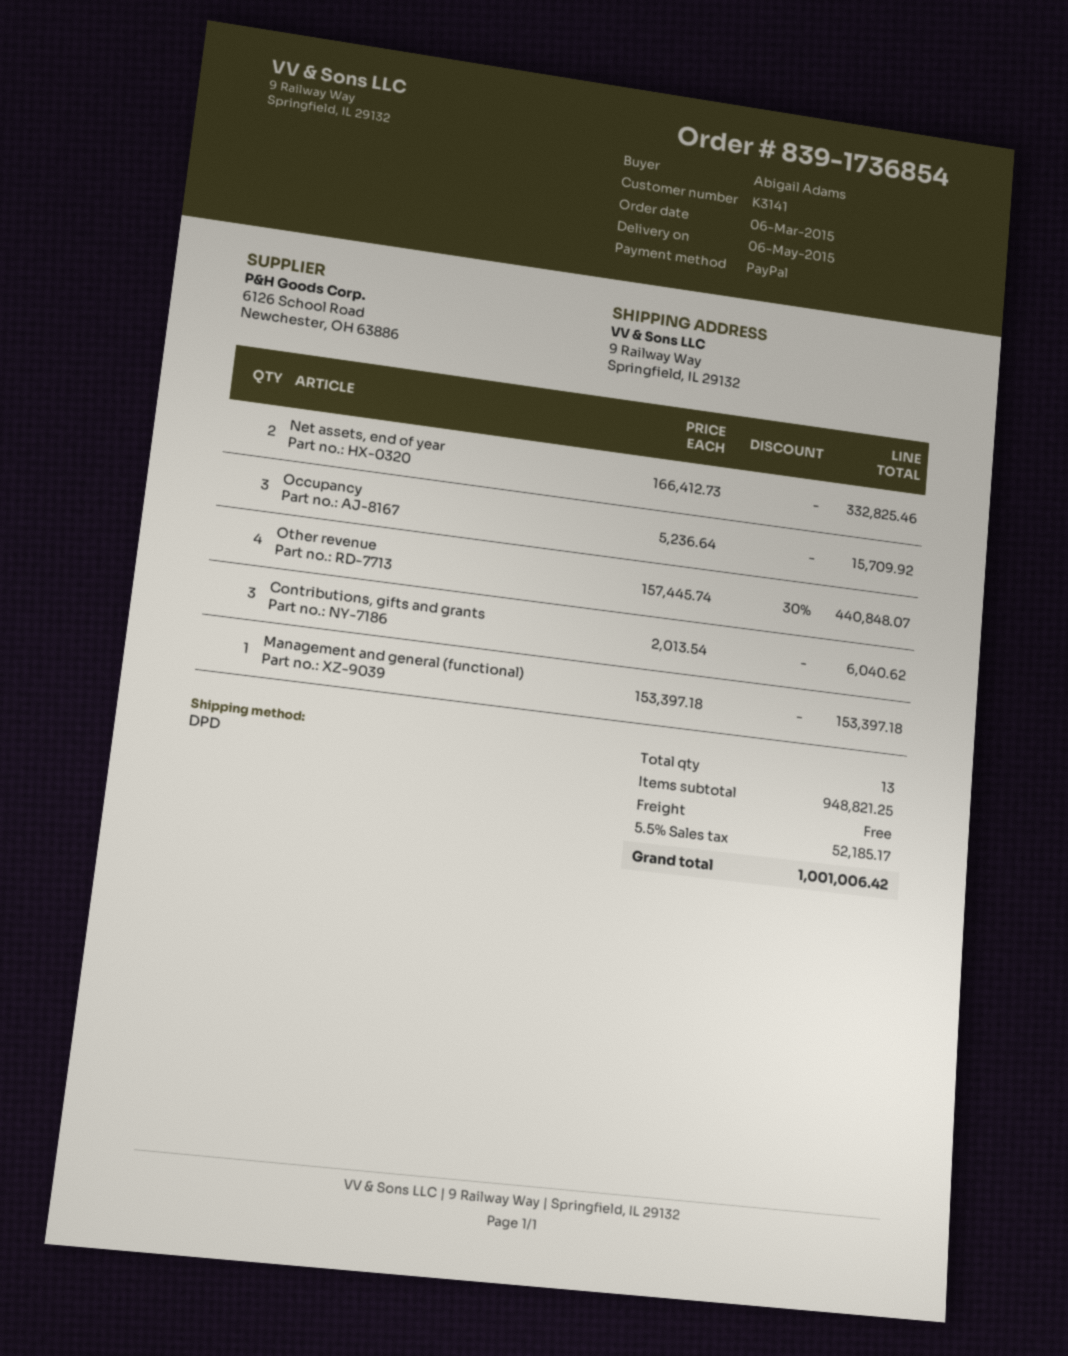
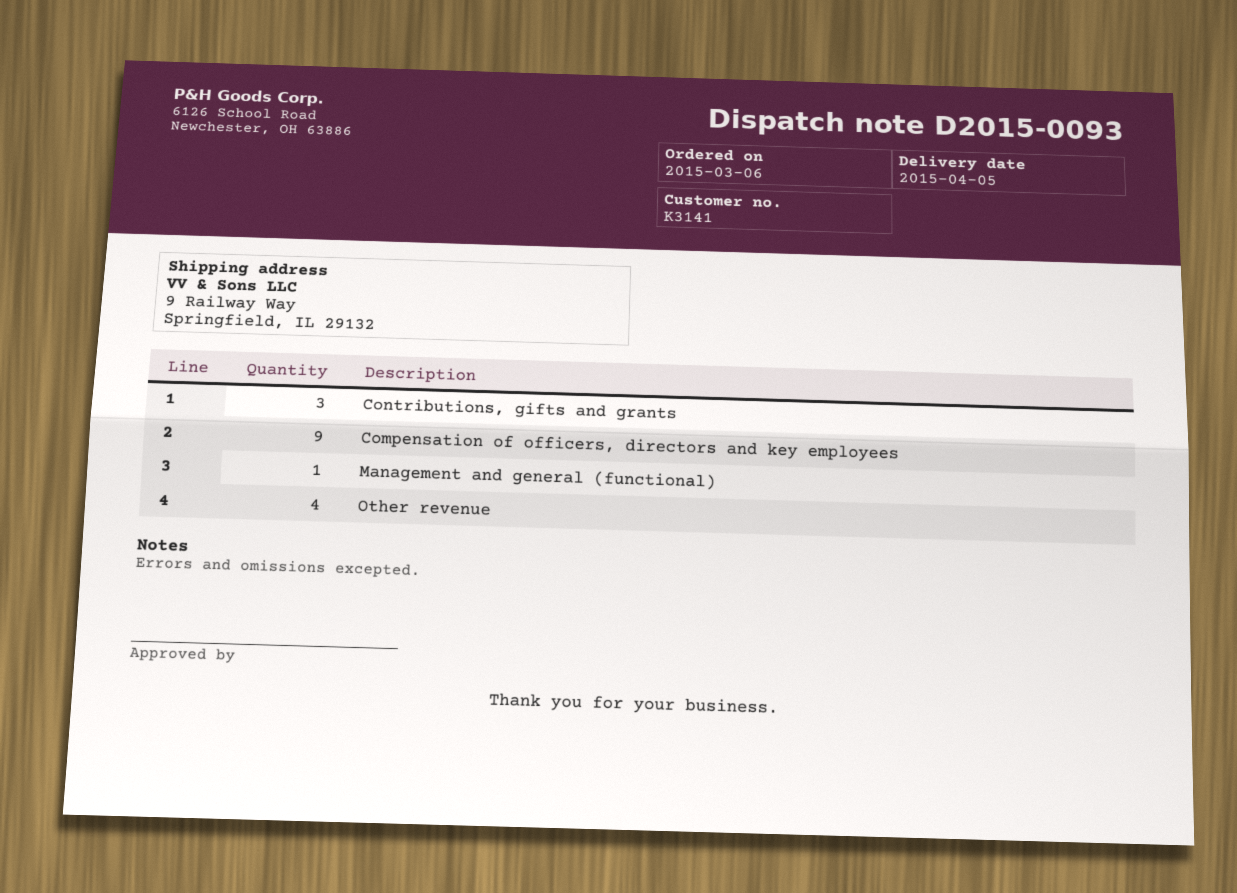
delivery date: 2015-05-06 -> 2015-04-05
Net assets, end of year: 2 -> none
Occupancy: 3 -> none
Compensation of officers, directors and key employees: none -> 9

